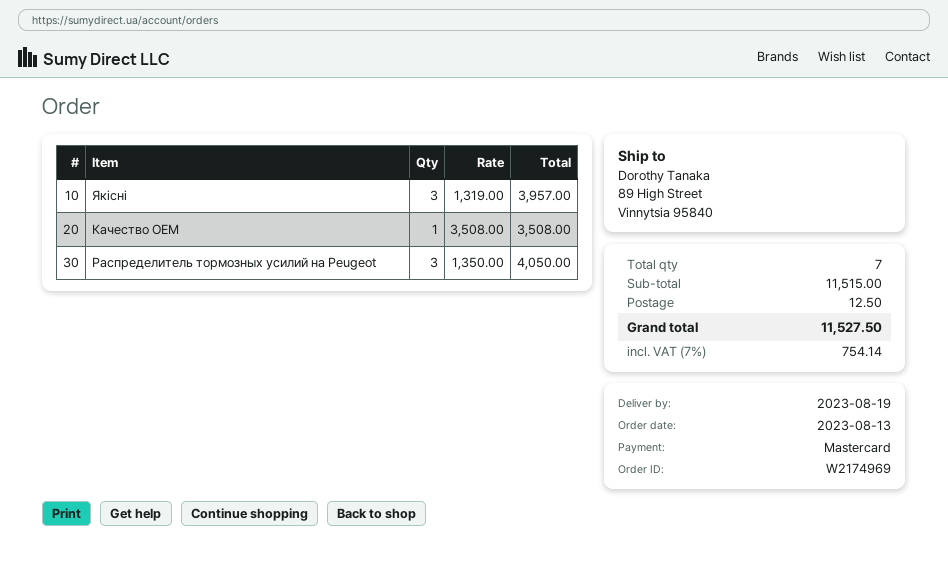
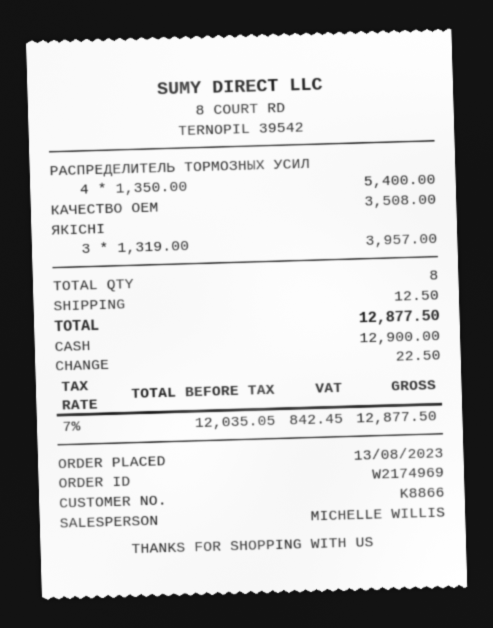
payment method: Mastercard -> cash
Распределитель тормозных усилий на Peugeot: 3 x 1350.00 = 4050.00 -> 4 x 1350.00 = 5400.00
total quantity: 7 -> 8
tax: 7% = 754.14 -> 7% = 842.45
total: 11527.50 -> 12877.50

